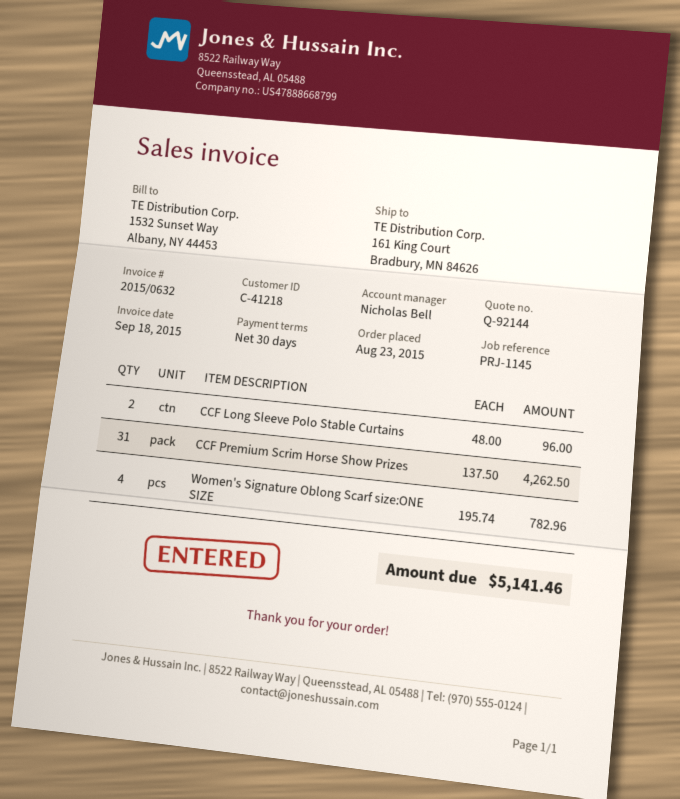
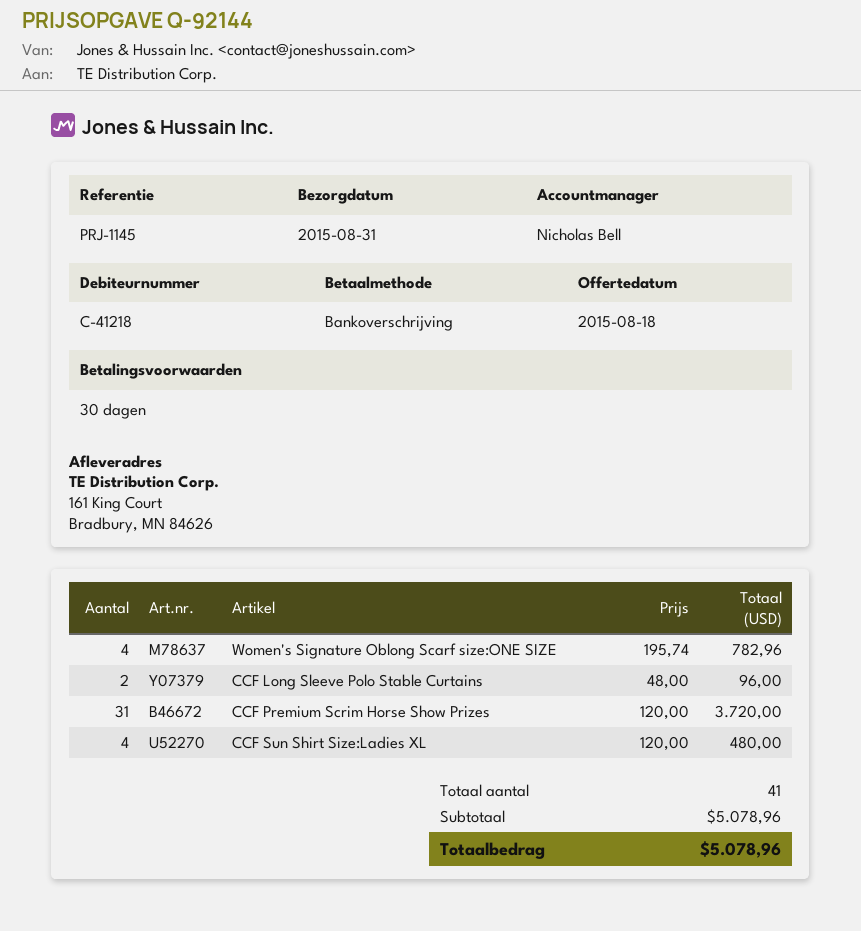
CCF Premium Scrim Horse Show Prizes: 31 x 137.50 = 4262.50 -> 31 x 120.00 = 3720.00
CCF Sun Shirt Size:Ladies XL: none -> 4 x 120.00 = 480.00
total: 5141.46 -> 5078.96

